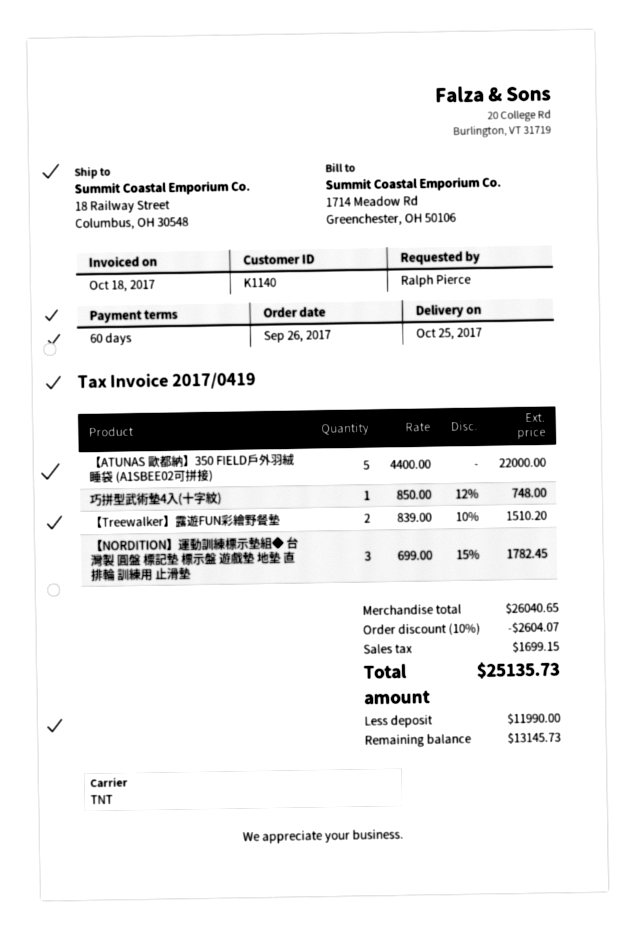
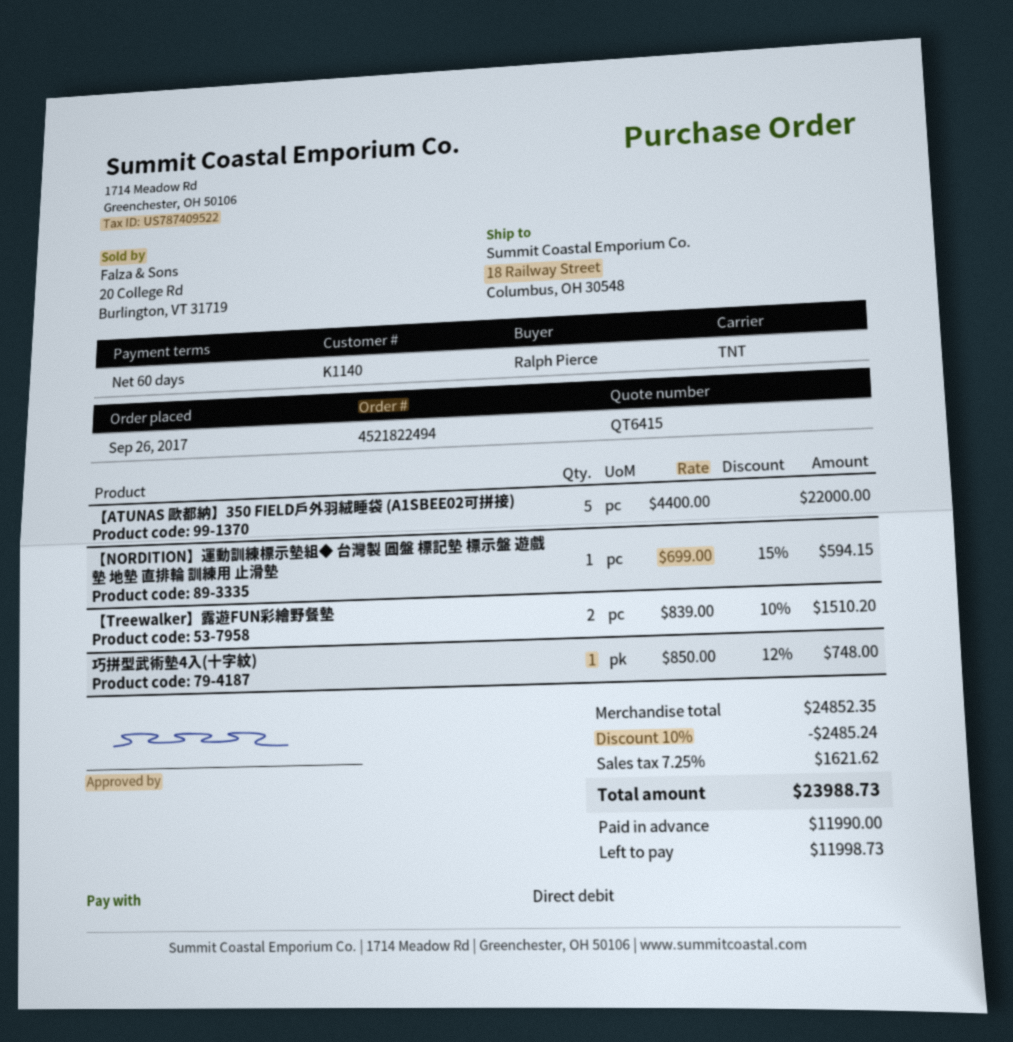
【NORDITION】運動訓練標示墊組◆ 台灣製 圓盤 標記墊 標示盤 遊戲墊 地墊 直排輪 訓練用 止滑墊: 3 x 699.00 - 15% = 1782.45 -> 1 x 699.00 - 15% = 594.15
subtotal: 26040.65 -> 24852.35
discount: 10% = 2604.07 -> 10% = 2485.24
tax: 1699.15 -> 1621.62
total: 25135.73 -> 23988.73
balance: 13145.73 -> 11998.73

